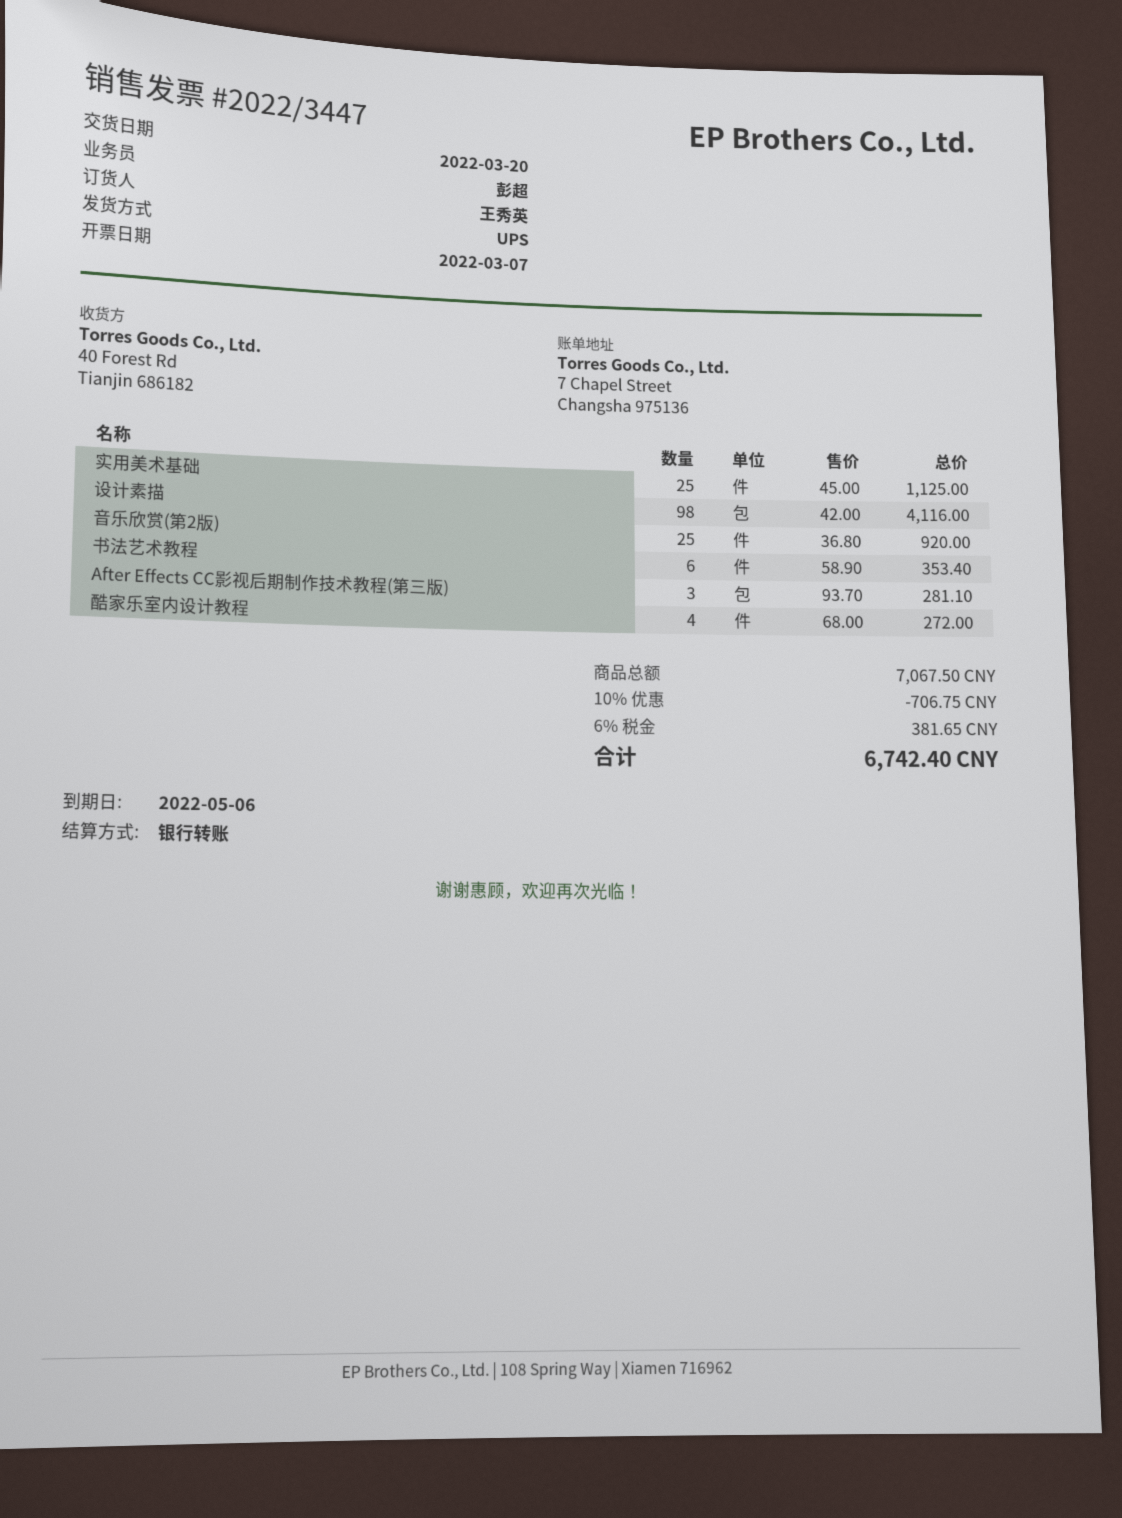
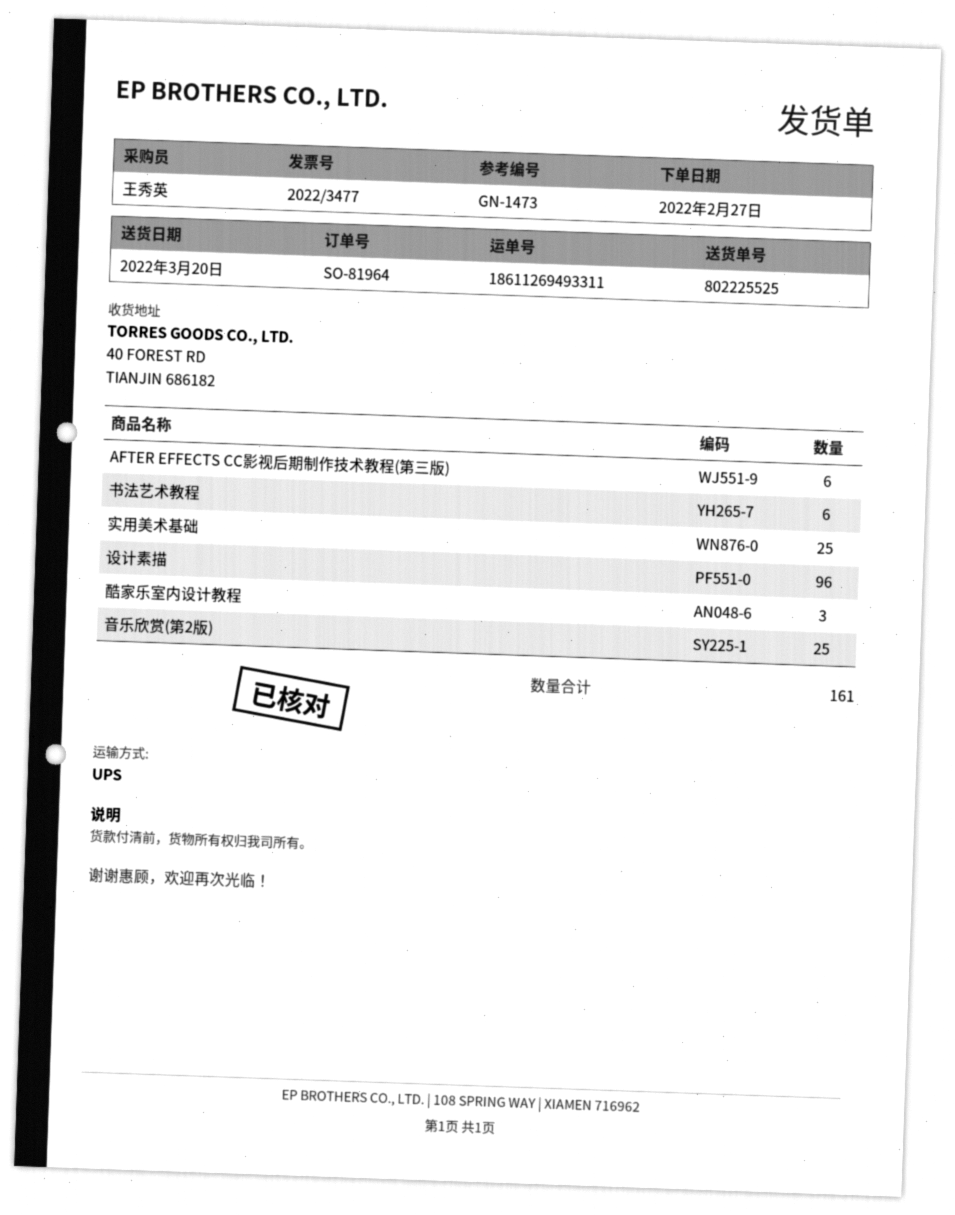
invoice number: 2022/3447 -> 2022/3477
设计素描: 98 -> 96
After Effects CC影视后期制作技术教程(第三版): 3 -> 6
酷家乐室内设计教程: 4 -> 3

